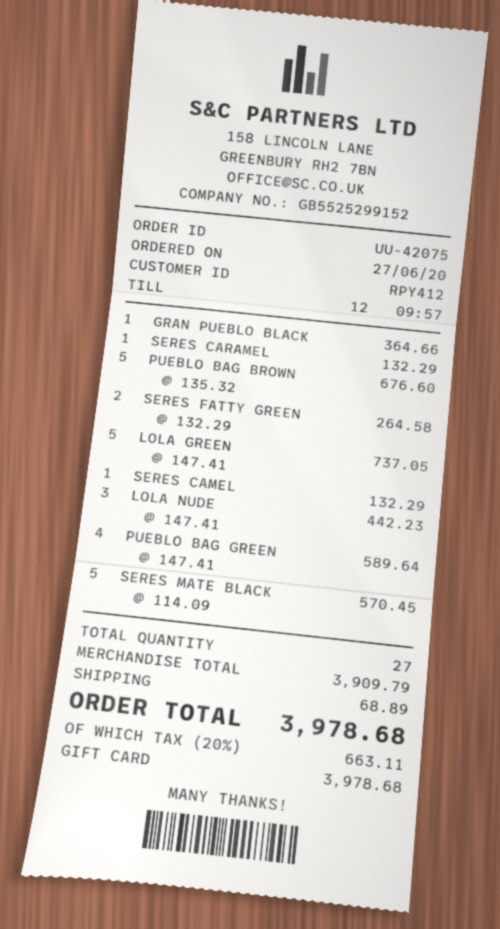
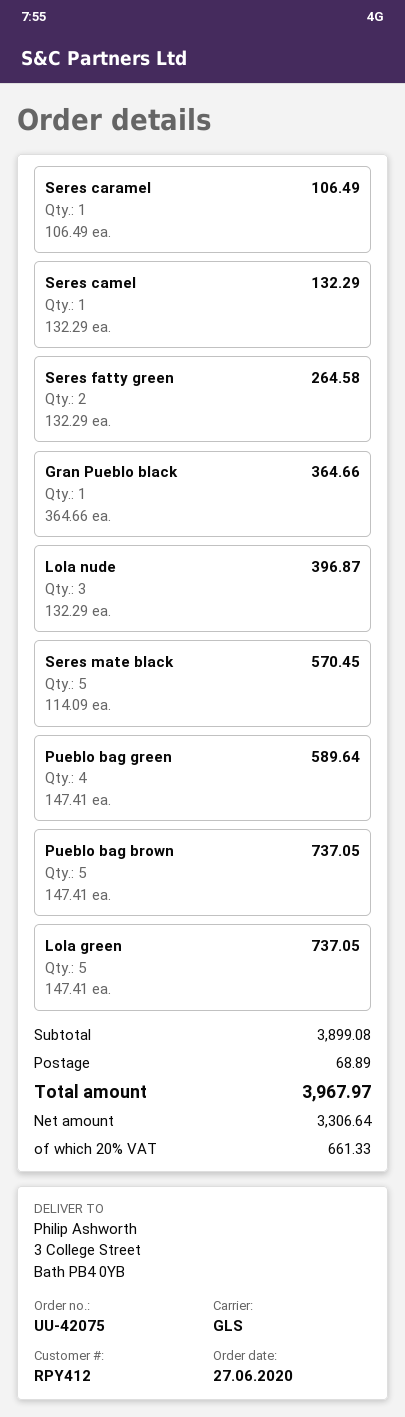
SERES CARAMEL: 1 x 132.29 = 132.29 -> 1 x 106.49 = 106.49
PUEBLO BAG BROWN: 5 x 135.32 = 676.60 -> 5 x 147.41 = 737.05
LOLA NUDE: 3 x 147.41 = 442.23 -> 3 x 132.29 = 396.87
subtotal: 3909.79 -> 3899.08
tax: 20% = 663.11 -> 20% = 661.33
total: 3978.68 -> 3967.97

